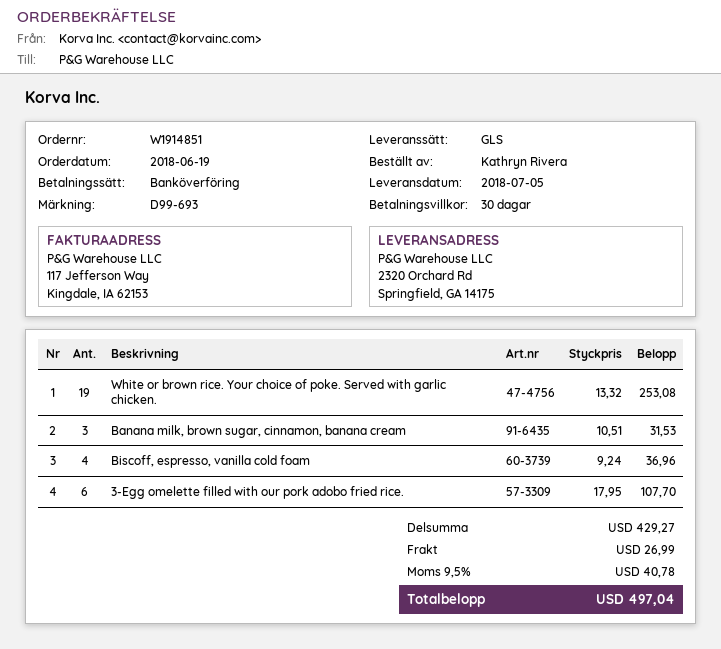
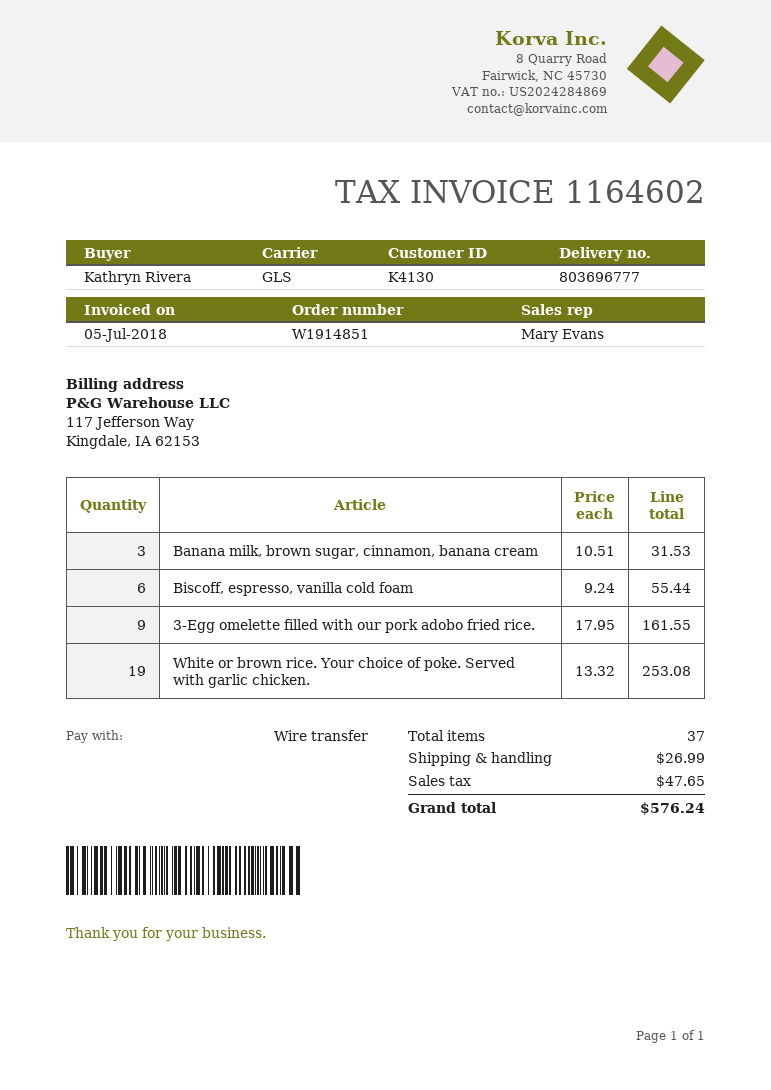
Biscoff, espresso, vanilla cold foam: 4 x 9.24 = 36.96 -> 6 x 9.24 = 55.44
3-Egg omelette filled with our pork adobo fried rice.: 6 x 17.95 = 107.70 -> 9 x 17.95 = 161.55
tax: 40.78 -> 47.65
total: 497.04 -> 576.24

